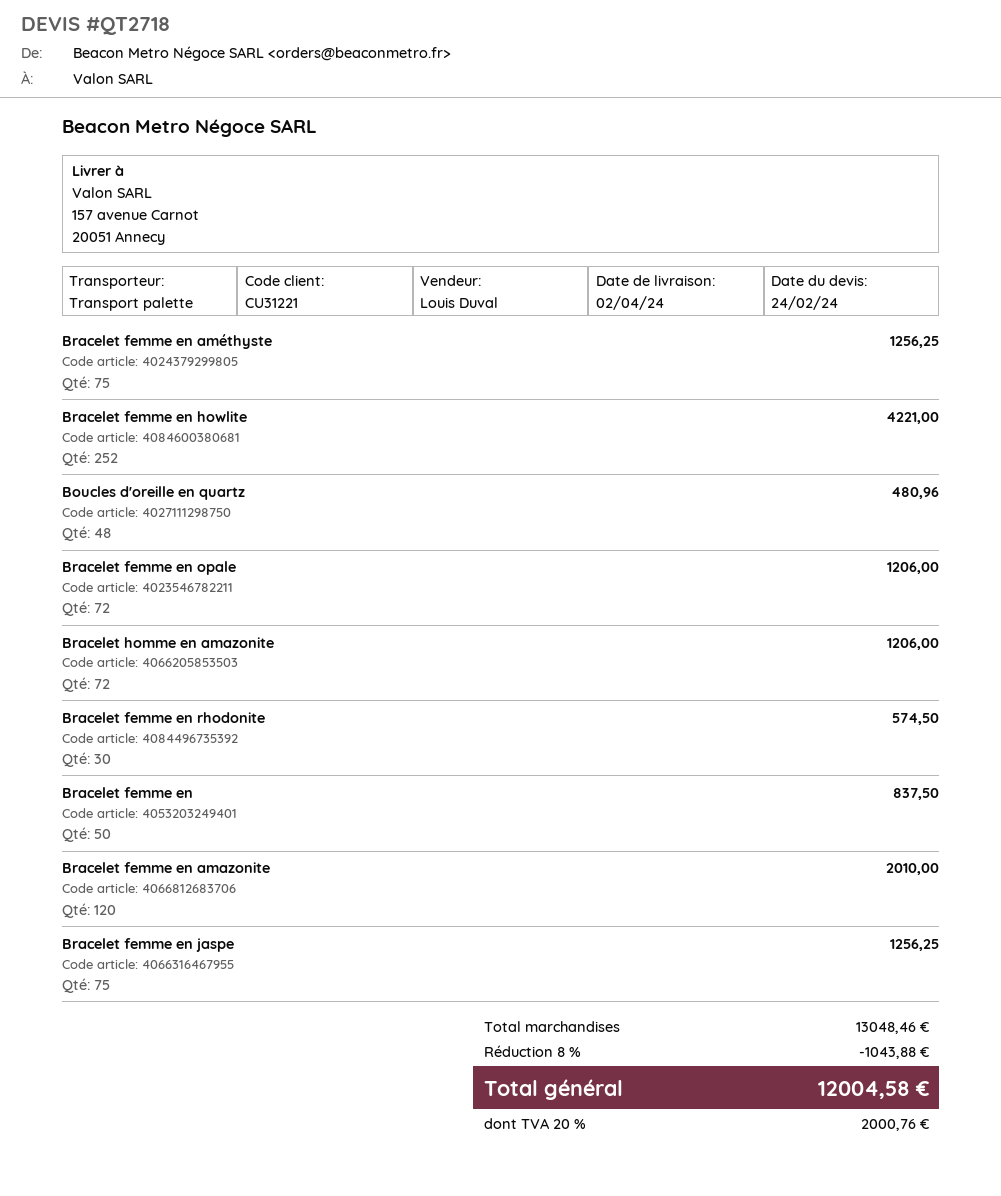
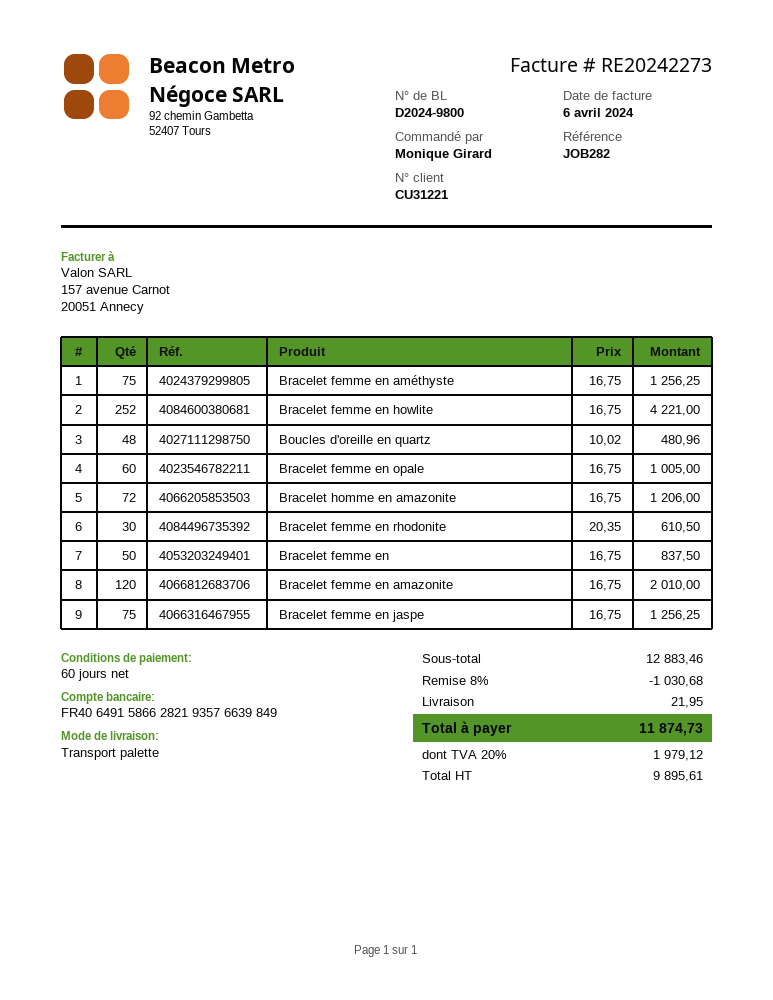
Bracelet femme en opale: 72 for 1206.00 -> 60 for 1005.00
Bracelet femme en rhodonite: 30 for 574.50 -> 30 for 610.50
subtotal: 13048.46 -> 12883.46
discount: 8% = 1043.88 -> 8% = 1030.68
shipping: none -> 21.95
tax: 20% = 2000.76 -> 20% = 1979.12
total: 12004.58 -> 11874.73

